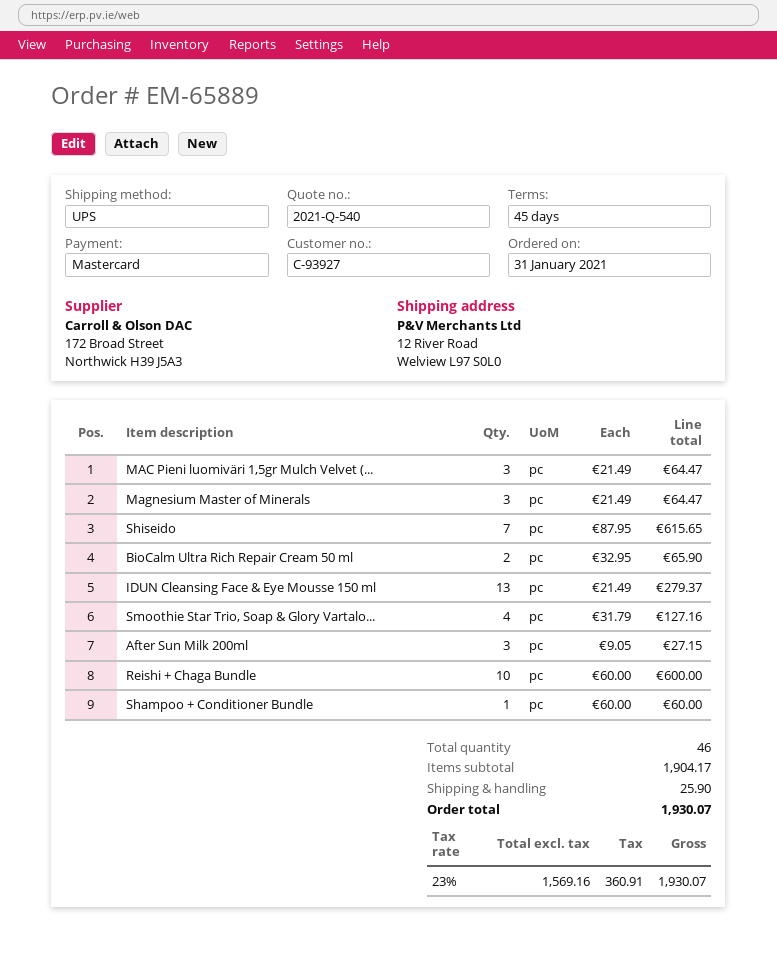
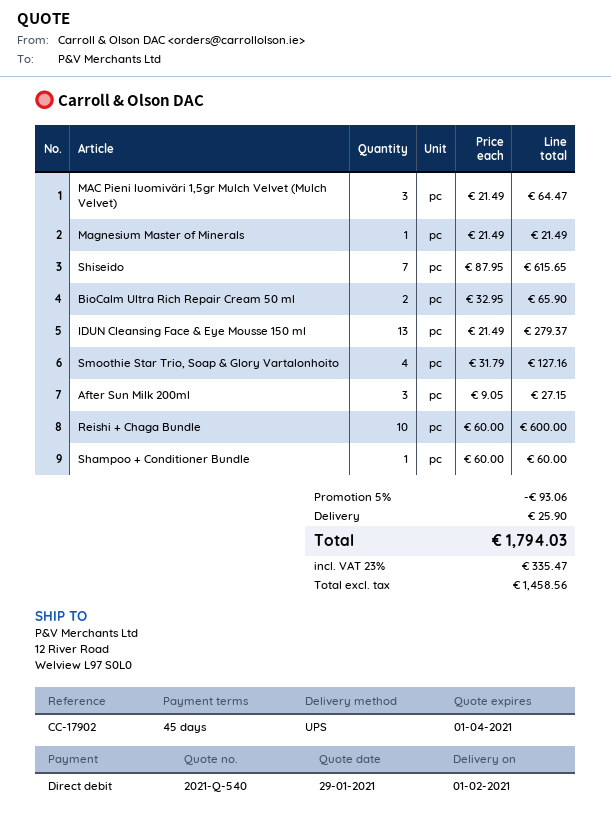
payment method: Mastercard -> direct debit
Magnesium Master of Minerals: 3 x 21.49 = 64.47 -> 1 x 21.49 = 21.49
discount: none -> 5% = 93.06
net: 1569.16 -> 1458.56
tax: 23% = 360.91 -> 23% = 335.47
total: 1930.07 -> 1794.03

